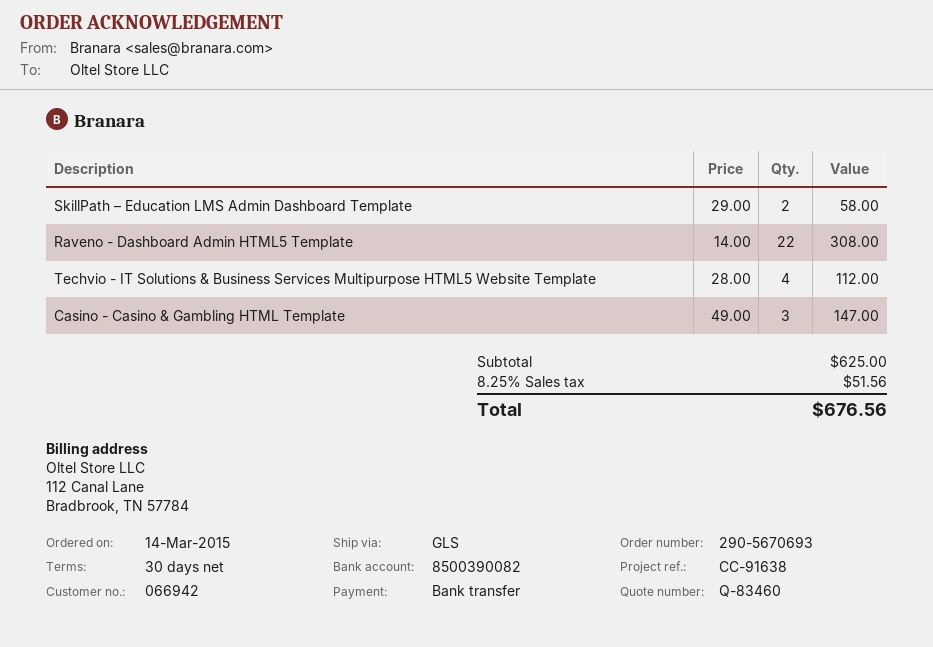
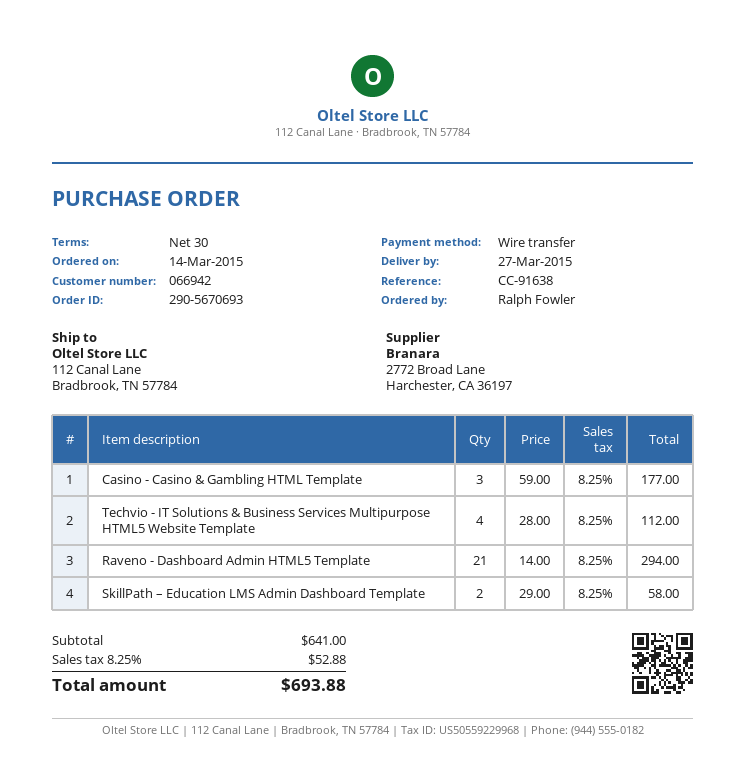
Raveno - Dashboard Admin HTML5 Template: 22 x 14.00 = 308.00 -> 21 x 14.00 = 294.00
Casino - Casino & Gambling HTML Template: 3 x 49.00 = 147.00 -> 3 x 59.00 = 177.00
subtotal: 625.00 -> 641.00
tax: 8.25% = 51.56 -> 8.25% = 52.88
total: 676.56 -> 693.88

